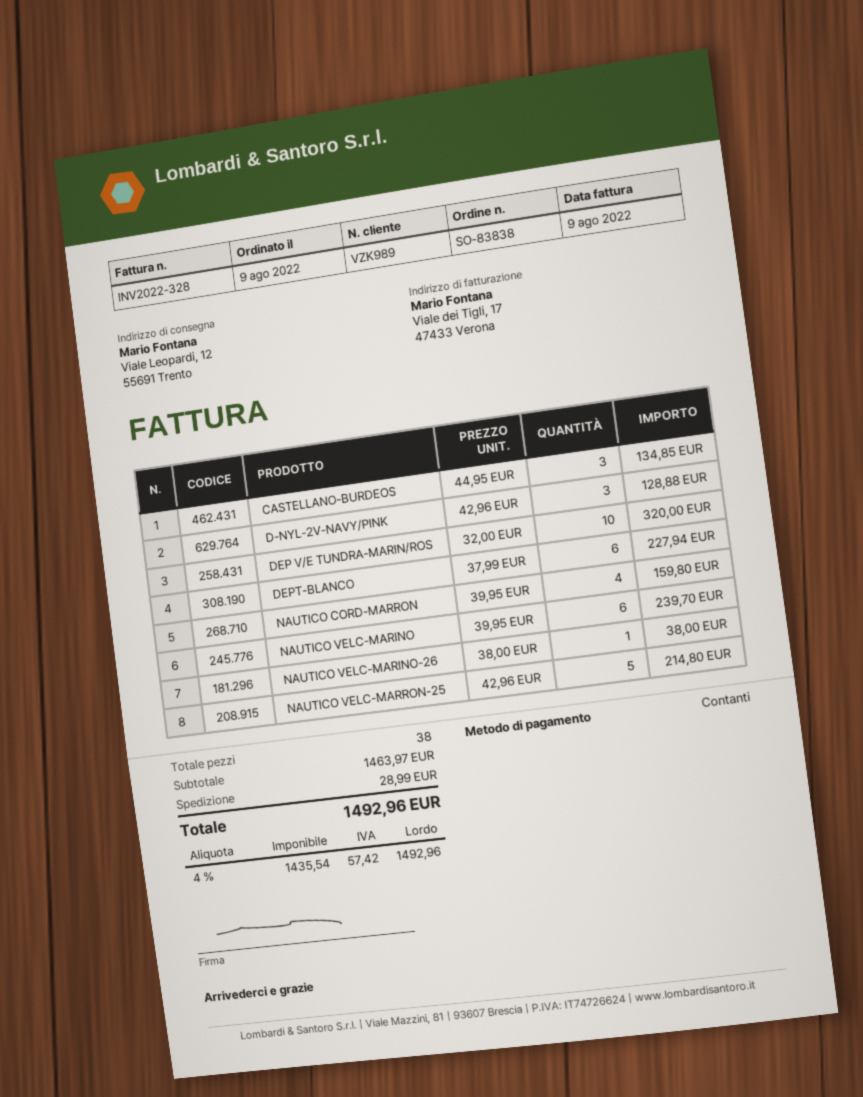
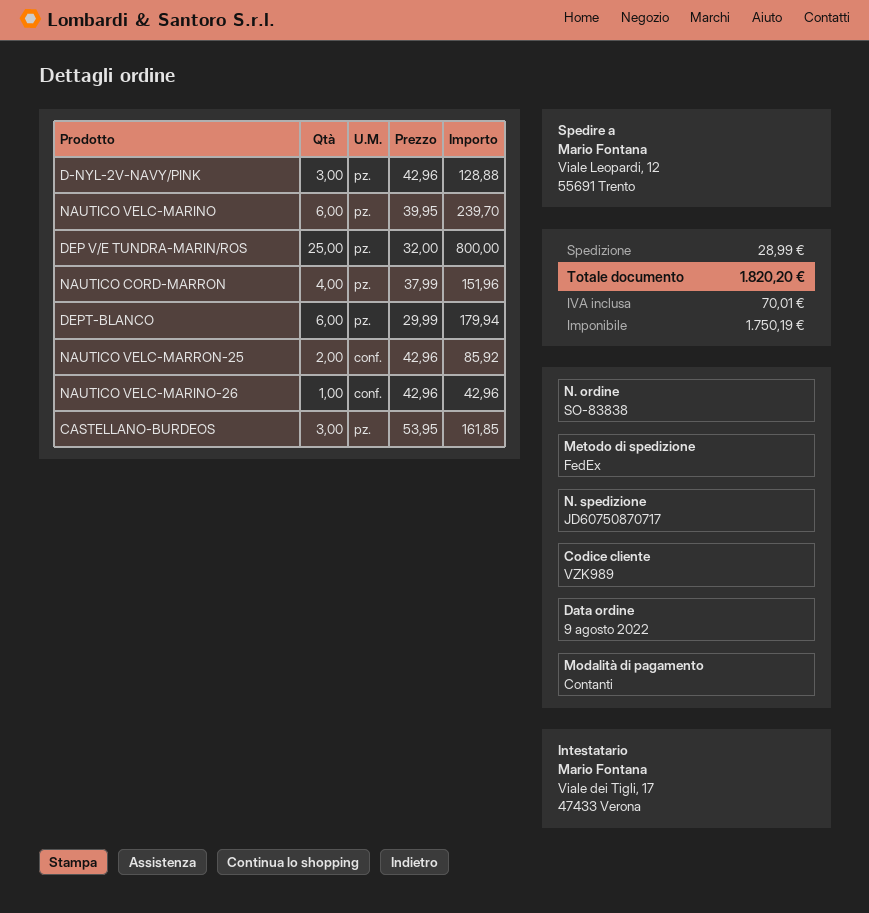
CASTELLANO-BURDEOS: 3 x 44.95 = 134.85 -> 3 x 53.95 = 161.85
DEP V/E TUNDRA-MARIN/ROS: 10 x 32.00 = 320.00 -> 25 x 32.00 = 800.00
DEPT-BLANCO: 6 x 37.99 = 227.94 -> 6 x 29.99 = 179.94
NAUTICO CORD-MARRON: 4 x 39.95 = 159.80 -> 4 x 37.99 = 151.96
NAUTICO VELC-MARINO-26: 1 x 38.00 = 38.00 -> 1 x 42.96 = 42.96
NAUTICO VELC-MARRON-25: 5 x 42.96 = 214.80 -> 2 x 42.96 = 85.92
net: 1435.54 -> 1750.19
tax: 57.42 -> 70.01
total: 1492.96 -> 1820.20

